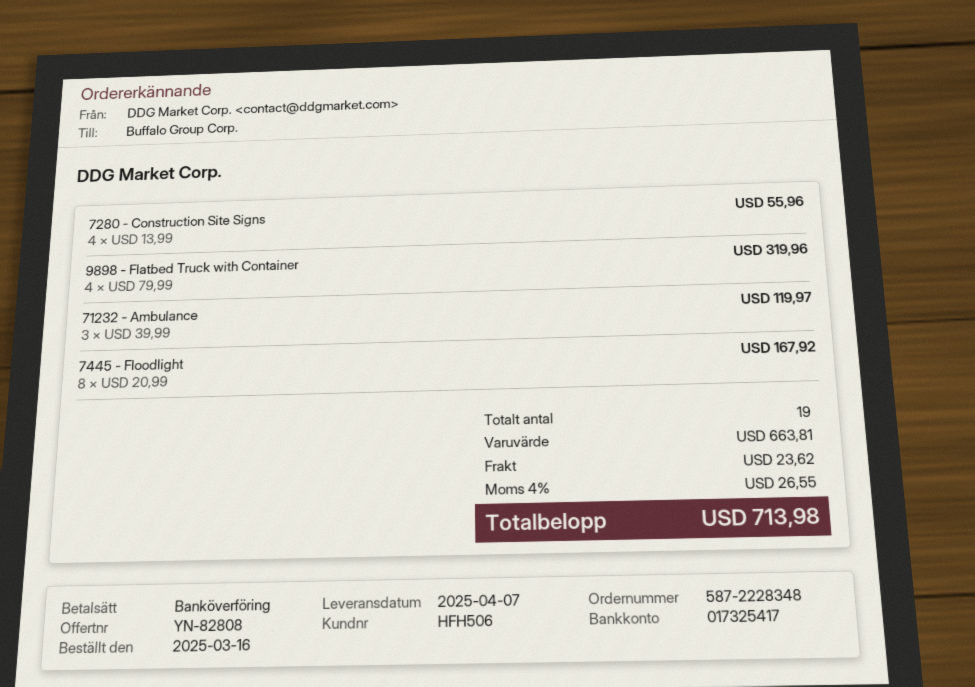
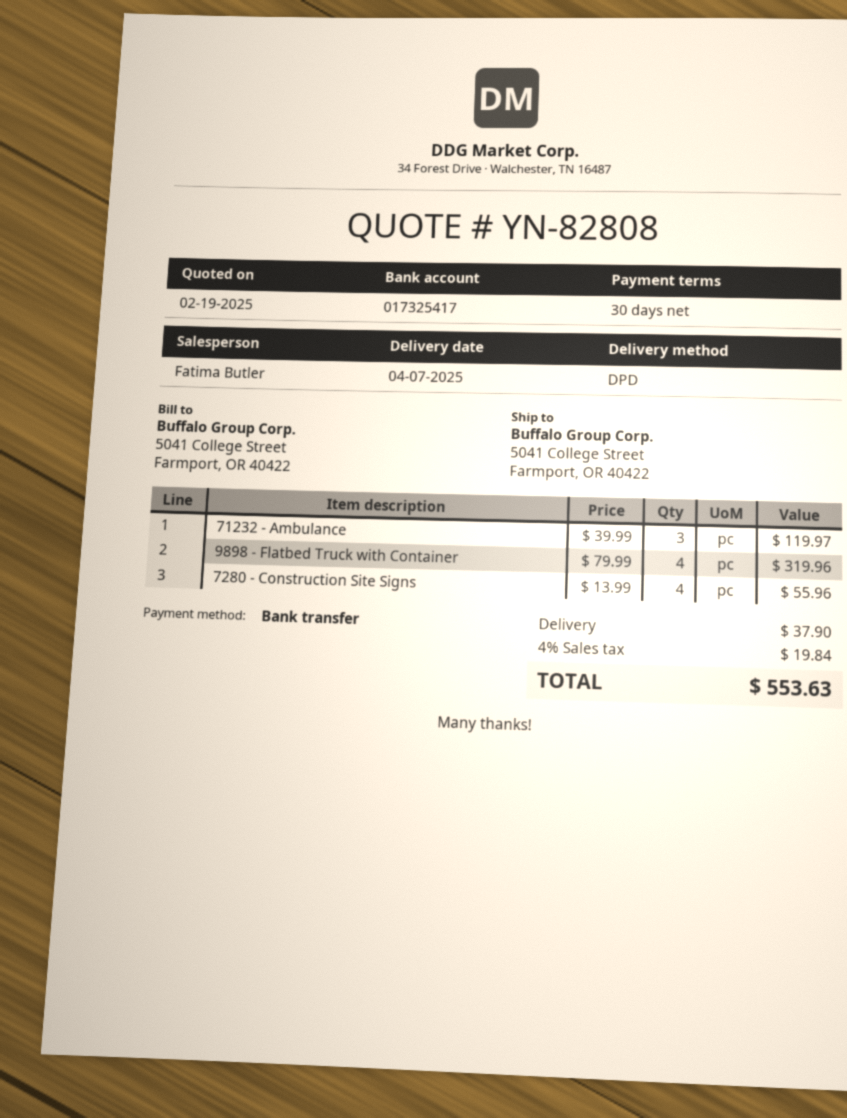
7445 - Floodlight: 8 x 20.99 = 167.92 -> none
shipping: 23.62 -> 37.90
tax: 4% = 26.55 -> 4% = 19.84
total: 713.98 -> 553.63

